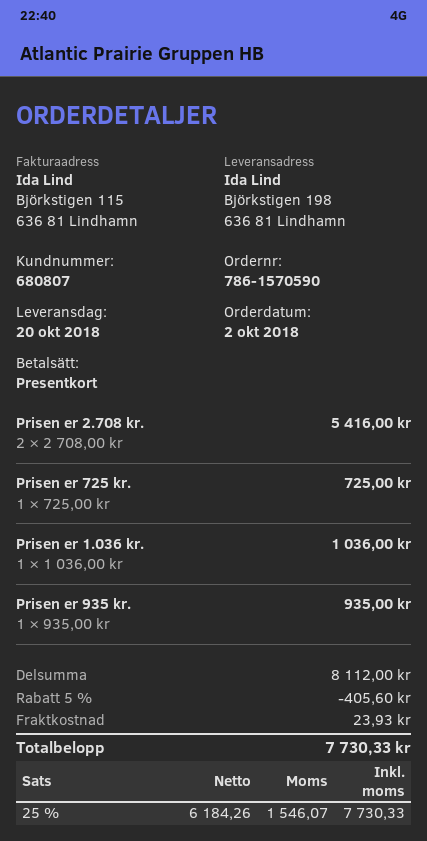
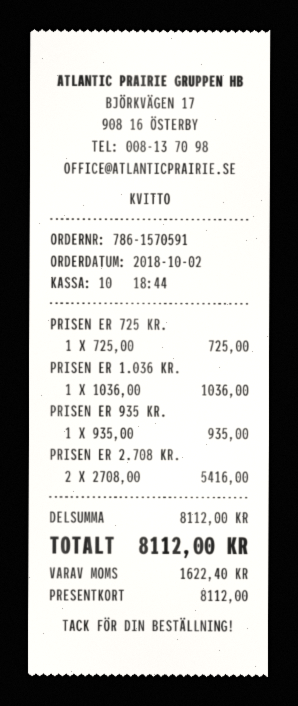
order number: 786-1570590 -> 786-1570591
discount: 5% = 405.60 -> none
shipping: 23.93 -> none
tax: 1546.07 -> 1622.40
total: 7730.33 -> 8112.00

